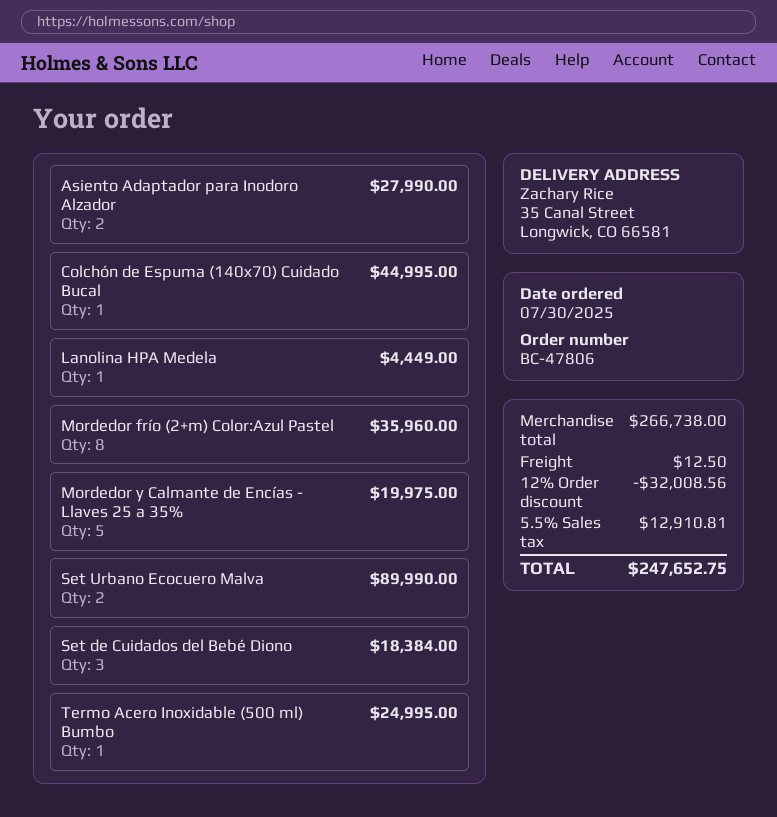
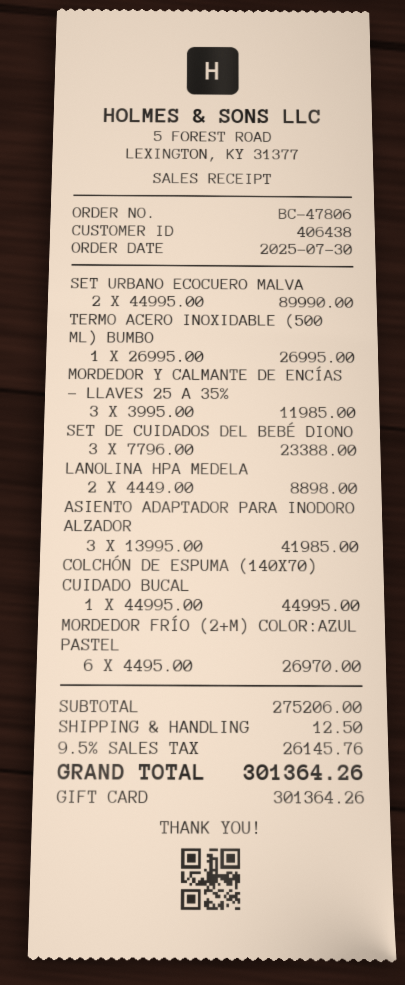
Asiento Adaptador para Inodoro Alzador: 2 for 27990.00 -> 3 for 41985.00
Lanolina HPA Medela: 1 for 4449.00 -> 2 for 8898.00
Mordedor frío (2+m) Color:Azul Pastel: 8 for 35960.00 -> 6 for 26970.00
Mordedor y Calmante de Encías - Llaves 25 a 35%: 5 for 19975.00 -> 3 for 11985.00
Set de Cuidados del Bebé Diono: 3 for 18384.00 -> 3 for 23388.00
Termo Acero Inoxidable (500 ml) Bumbo: 1 for 24995.00 -> 1 for 26995.00
subtotal: 266738.00 -> 275206.00
discount: 12% = 32008.56 -> none
tax: 5.5% = 12910.81 -> 9.5% = 26145.76
total: 247652.75 -> 301364.26

